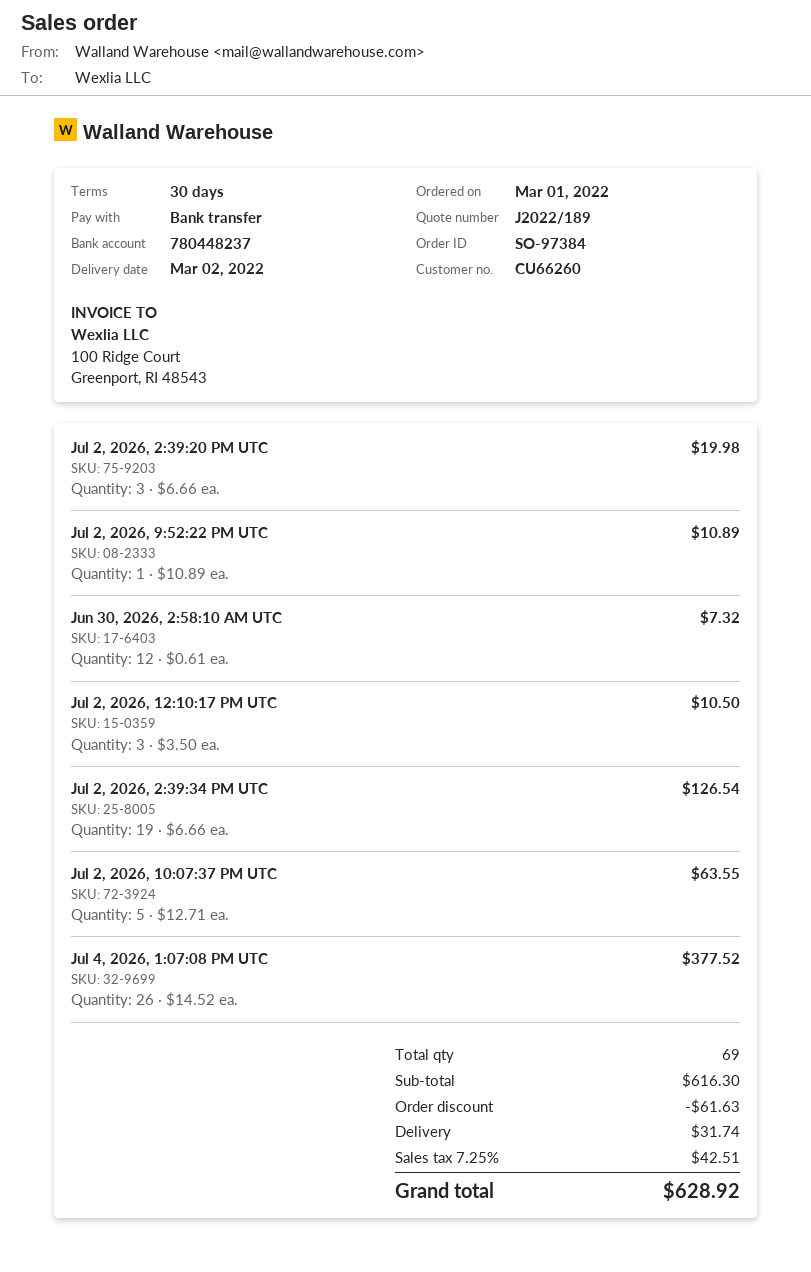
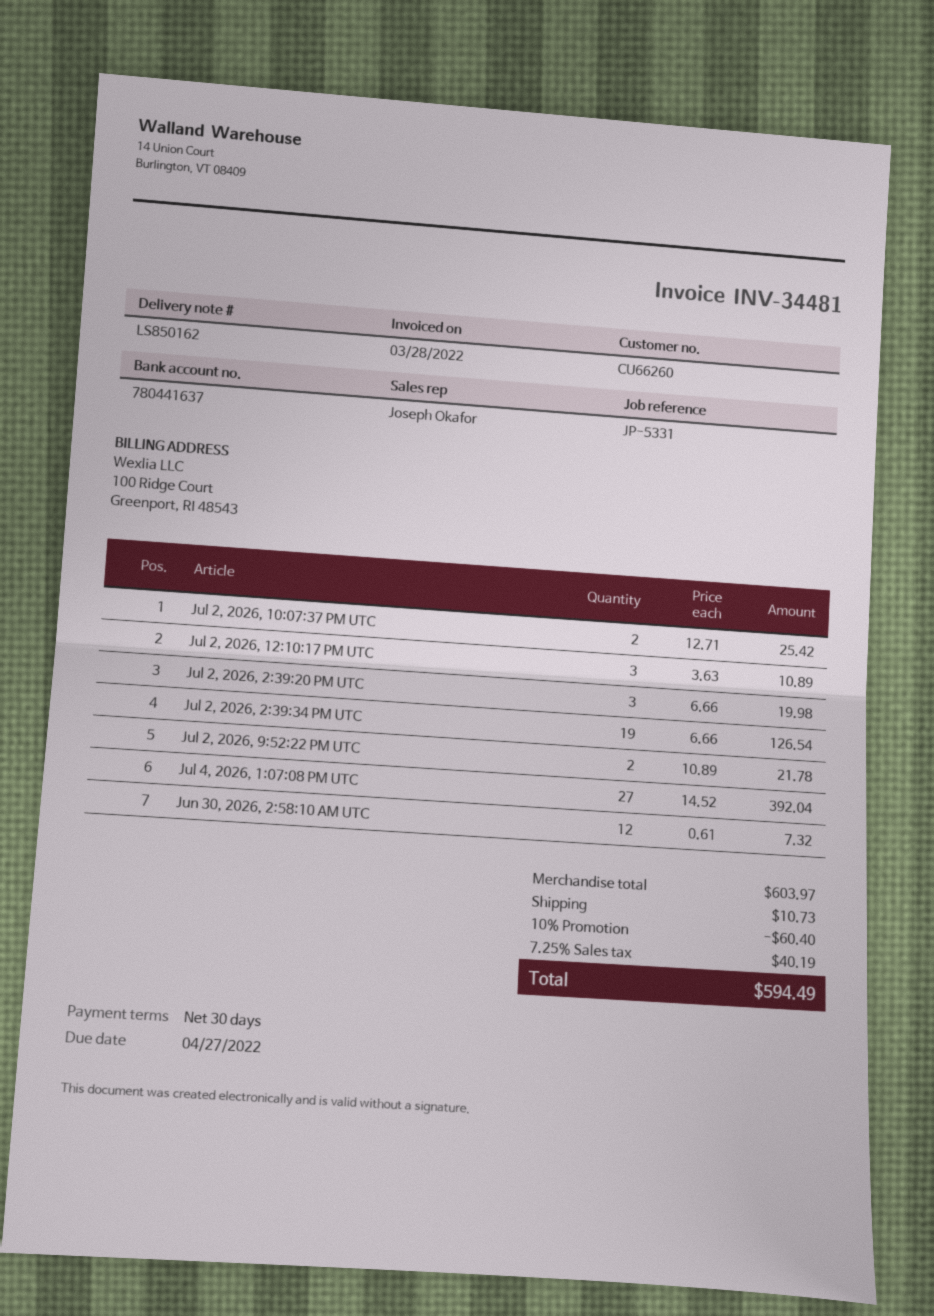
bank account: 780448237 -> 780441637
Jul 2, 2026, 9:52:22 PM UTC: 1 x 10.89 = 10.89 -> 2 x 10.89 = 21.78
Jul 2, 2026, 12:10:17 PM UTC: 3 x 3.50 = 10.50 -> 3 x 3.63 = 10.89
Jul 2, 2026, 10:07:37 PM UTC: 5 x 12.71 = 63.55 -> 2 x 12.71 = 25.42
Jul 4, 2026, 1:07:08 PM UTC: 26 x 14.52 = 377.52 -> 27 x 14.52 = 392.04
subtotal: 616.30 -> 603.97
discount: 61.63 -> 60.40
shipping: 31.74 -> 10.73
tax: 7.25% = 42.51 -> 7.25% = 40.19
total: 628.92 -> 594.49

